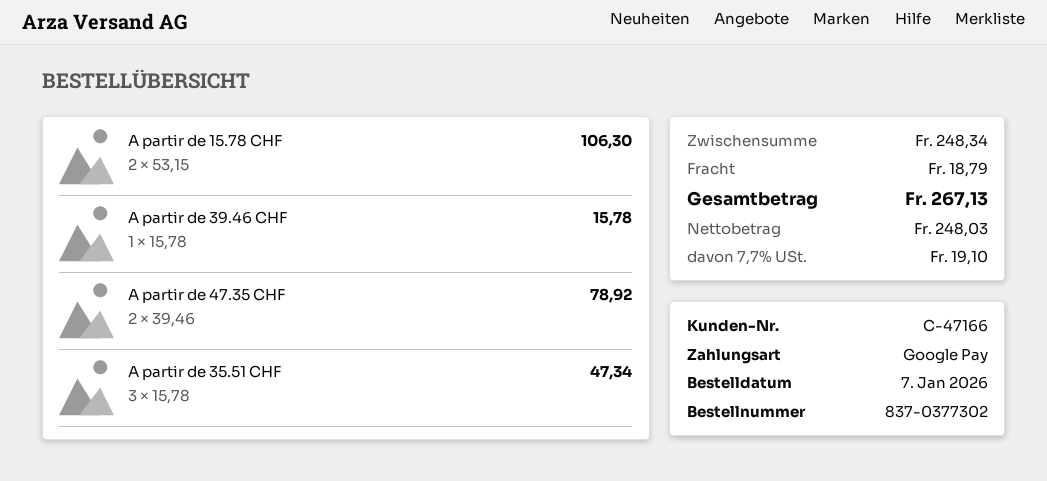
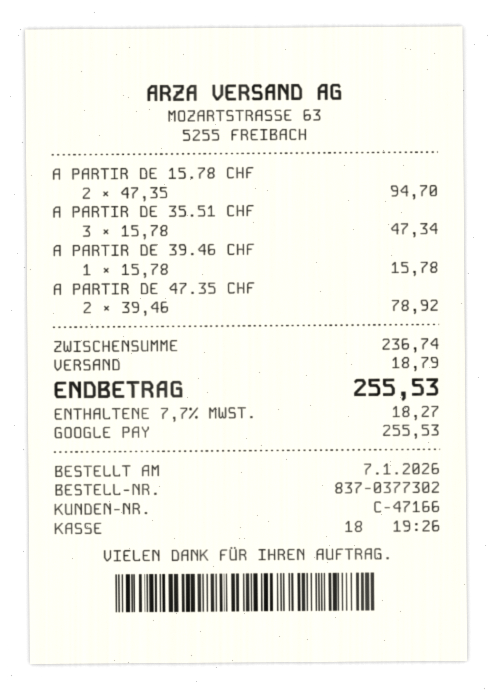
A partir de 15.78 CHF: 2 x 53.15 = 106.30 -> 2 x 47.35 = 94.70
subtotal: 248.34 -> 236.74
tax: 7.7% = 19.10 -> 7.7% = 18.27
total: 267.13 -> 255.53

